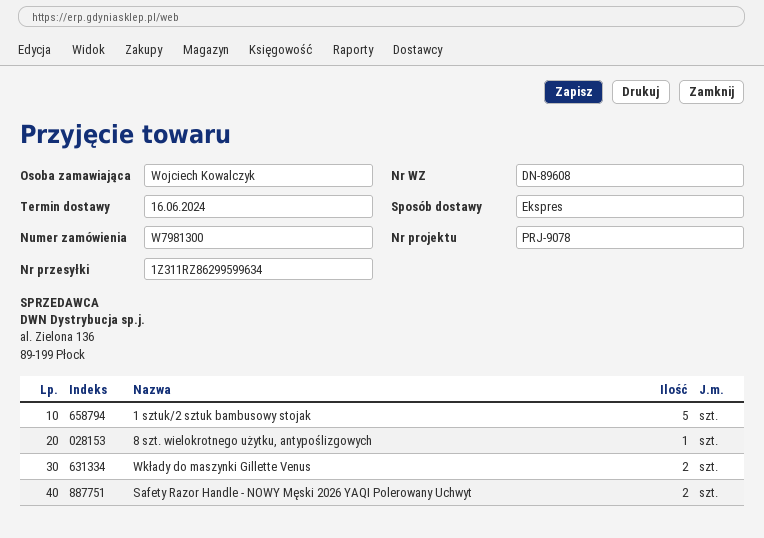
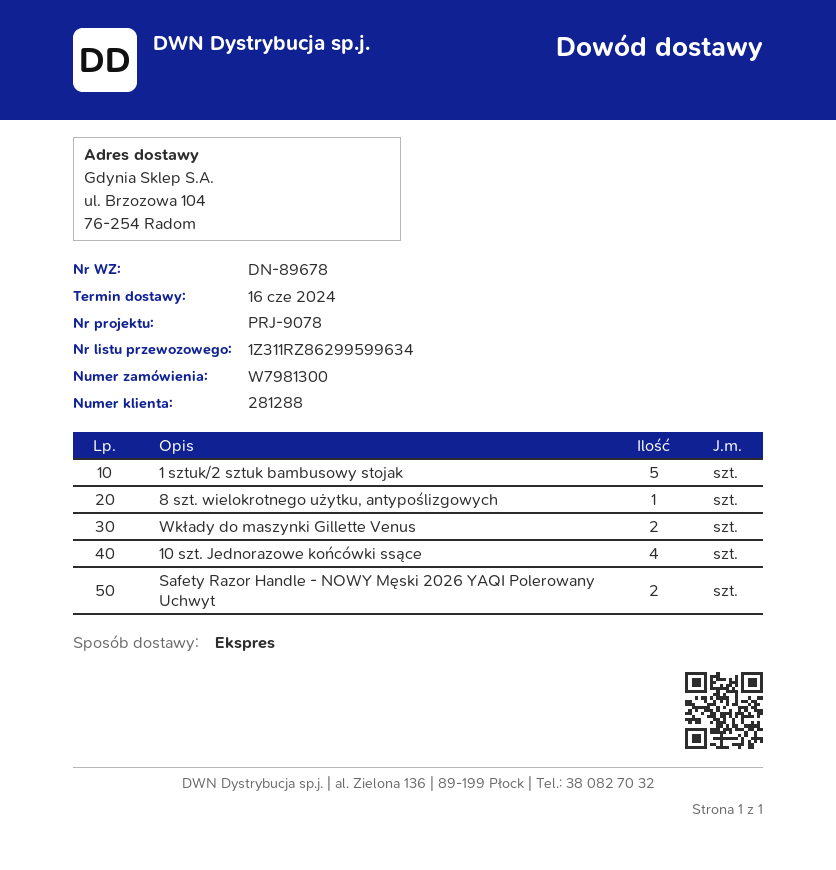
delivery note number: DN-89608 -> DN-89678
10 szt. Jednorazowe końcówki ssące: none -> 4

